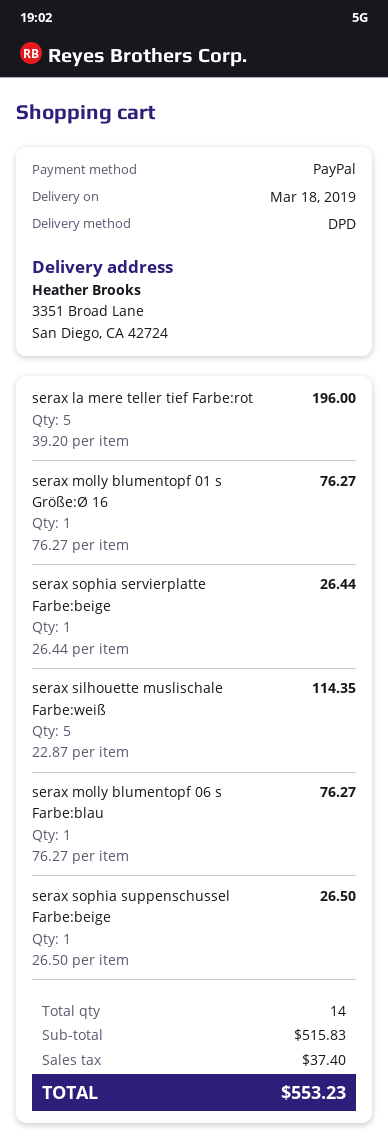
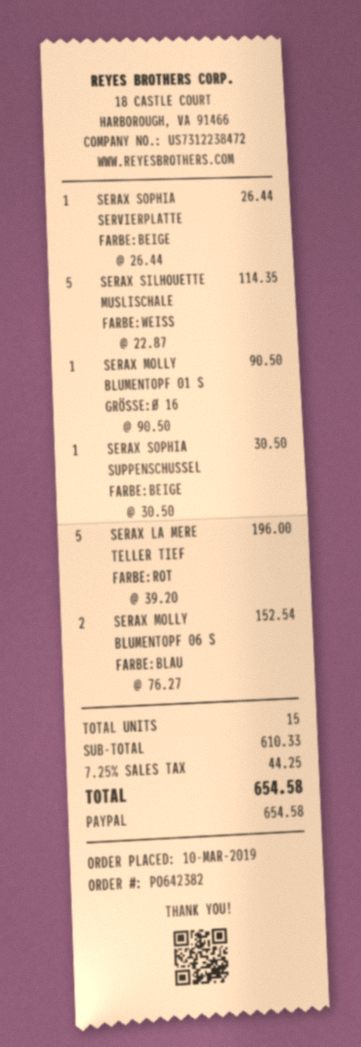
serax molly blumentopf 01 s Größe:Ø 16: 1 x 76.27 = 76.27 -> 1 x 90.50 = 90.50
serax molly blumentopf 06 s Farbe:blau: 1 x 76.27 = 76.27 -> 2 x 76.27 = 152.54
serax sophia suppenschussel Farbe:beige: 1 x 26.50 = 26.50 -> 1 x 30.50 = 30.50
total quantity: 14 -> 15
subtotal: 515.83 -> 610.33
tax: 37.40 -> 44.25
total: 553.23 -> 654.58

